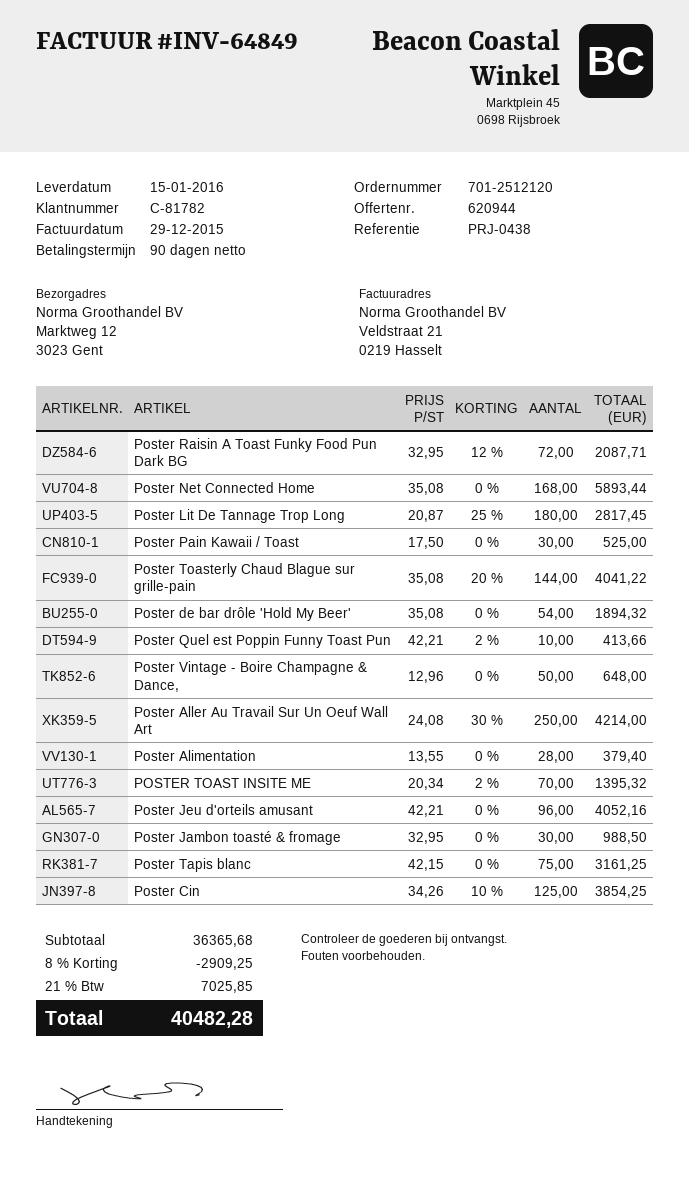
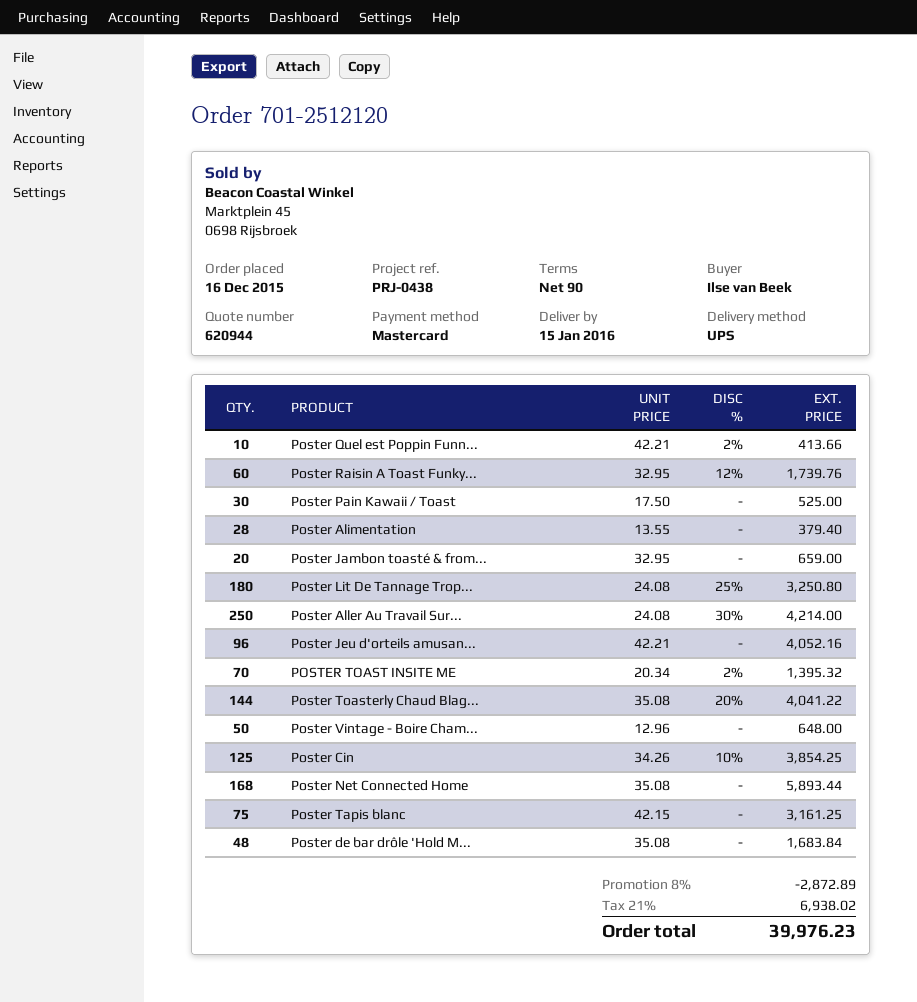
Poster Raisin A Toast Funky Food Pun Dark BG: 72 x 32.95 - 12% = 2087.71 -> 60 x 32.95 - 12% = 1739.76
Poster Lit De Tannage Trop Long: 180 x 20.87 - 25% = 2817.45 -> 180 x 24.08 - 25% = 3250.80
Poster de bar drôle 'Hold My Beer': 54 x 35.08 = 1894.32 -> 48 x 35.08 = 1683.84
Poster Jambon toasté & fromage: 30 x 32.95 = 988.50 -> 20 x 32.95 = 659.00
discount: 8% = 2909.25 -> 8% = 2872.89
tax: 21% = 7025.85 -> 21% = 6938.02
total: 40482.28 -> 39976.23

